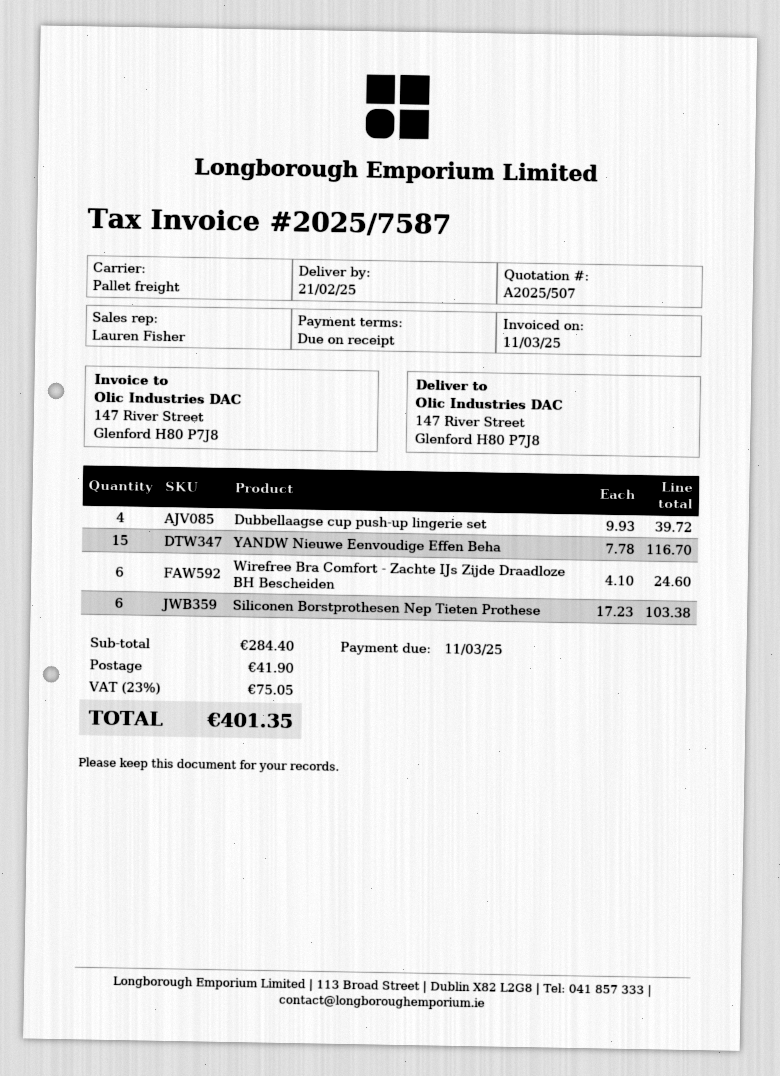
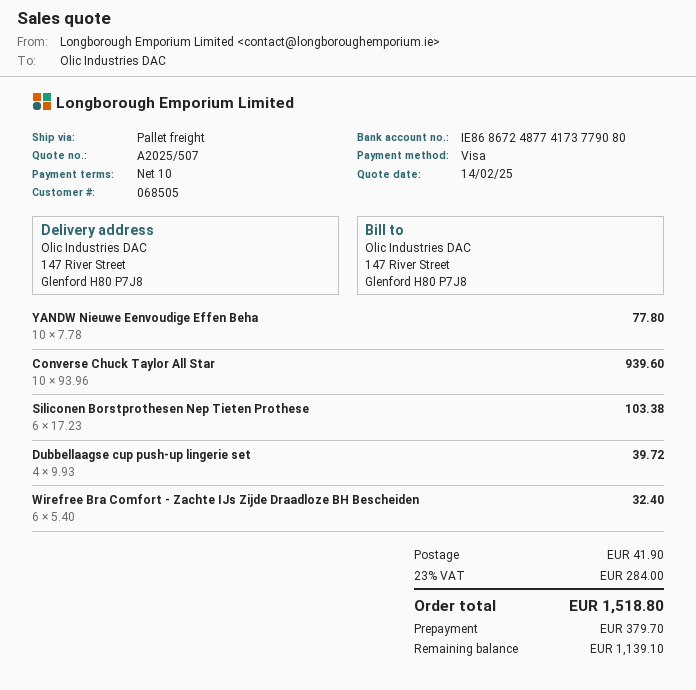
payment terms: on receipt -> 10 days
YANDW Nieuwe Eenvoudige Effen Beha: 15 x 7.78 = 116.70 -> 10 x 7.78 = 77.80
Wirefree Bra Comfort - Zachte IJs Zijde Draadloze BH Bescheiden: 6 x 4.10 = 24.60 -> 6 x 5.40 = 32.40
Converse Chuck Taylor All Star: none -> 10 x 93.96 = 939.60
tax: 23% = 75.05 -> 23% = 284.00
total: 401.35 -> 1518.80

